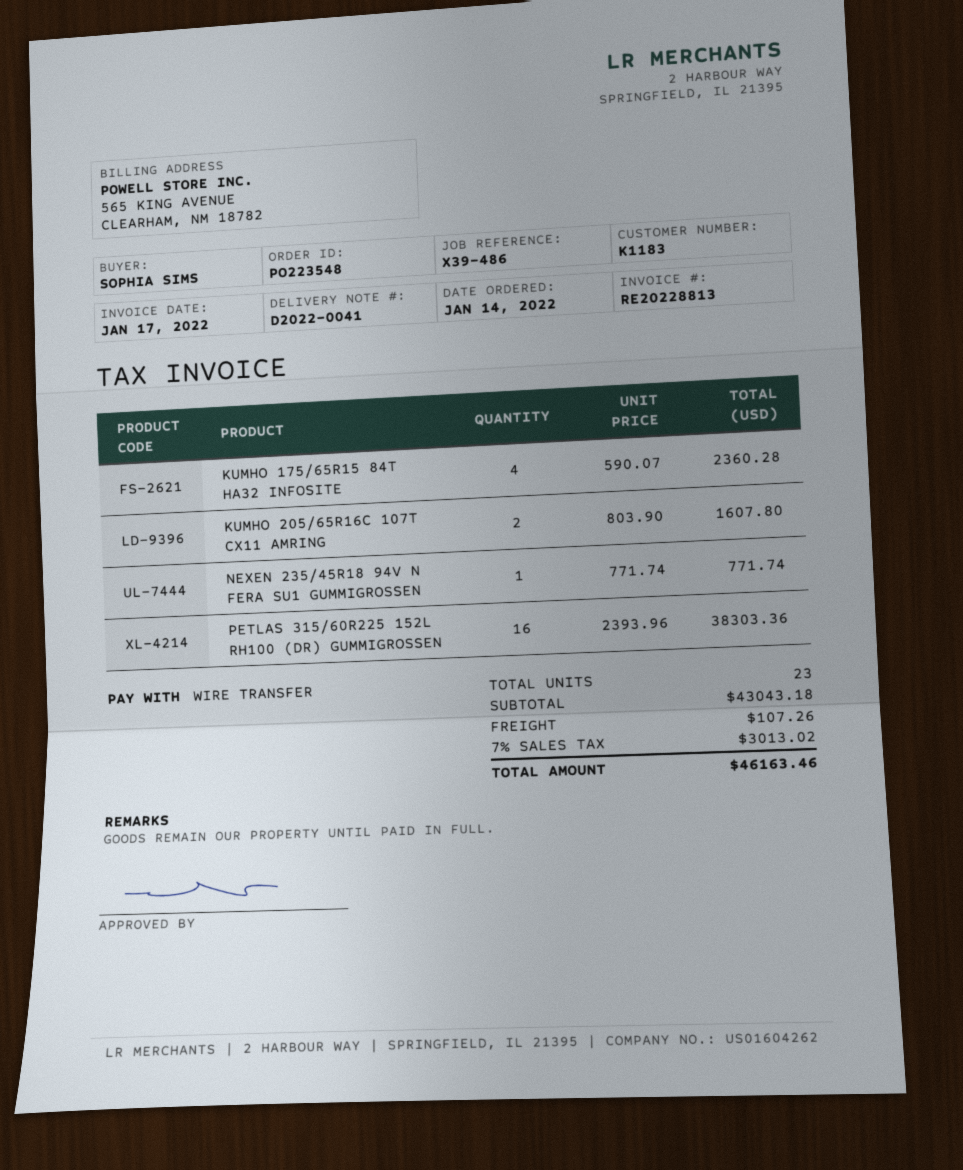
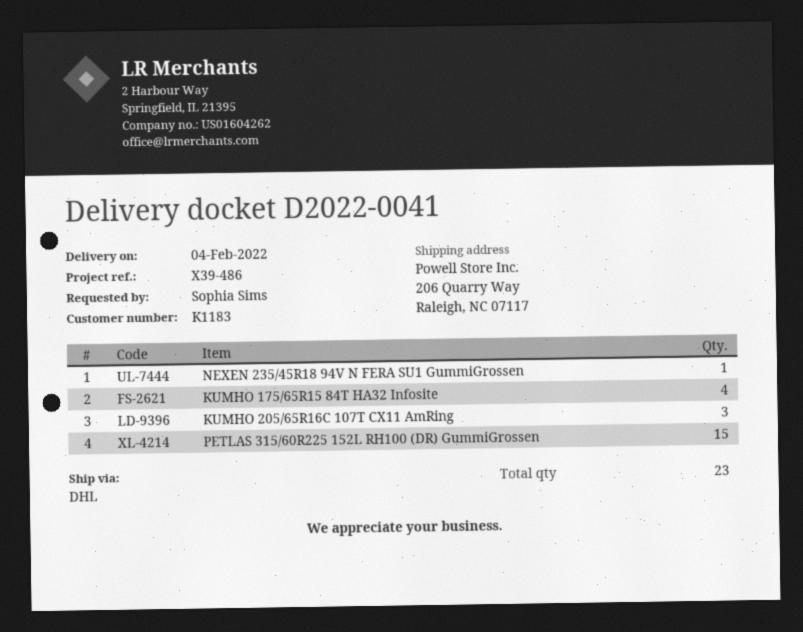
KUMHO 205/65R16C 107T CX11 AMRING: 2 -> 3
PETLAS 315/60R225 152L RH100 (DR) GUMMIGROSSEN: 16 -> 15

